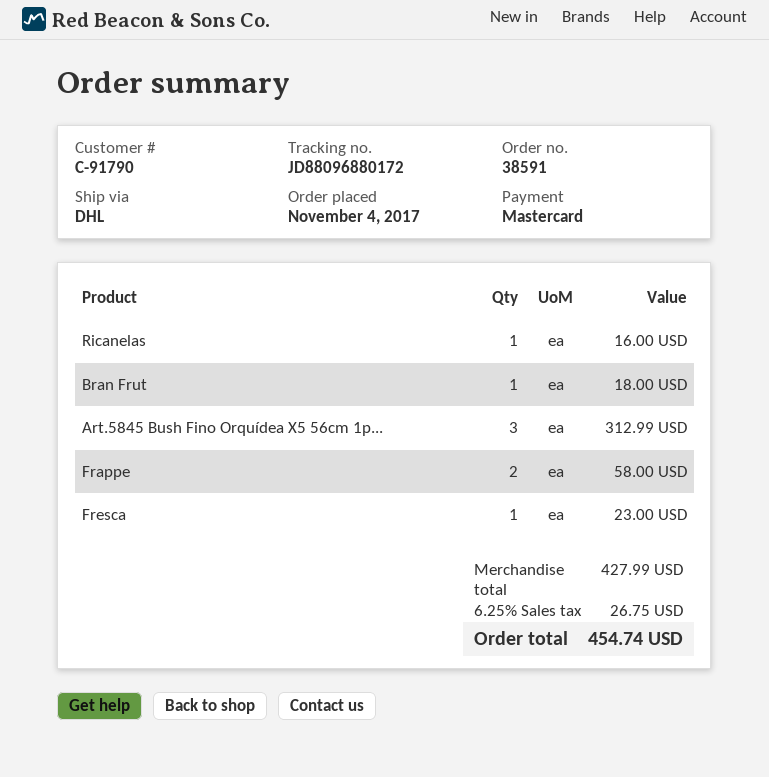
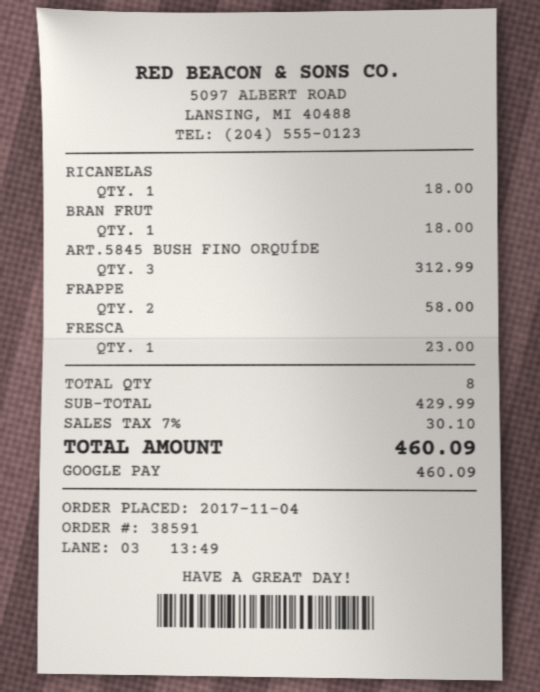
payment method: Mastercard -> Google Pay
Ricanelas: 1 for 16.00 -> 1 for 18.00
subtotal: 427.99 -> 429.99
tax: 6.25% = 26.75 -> 7% = 30.10
total: 454.74 -> 460.09

